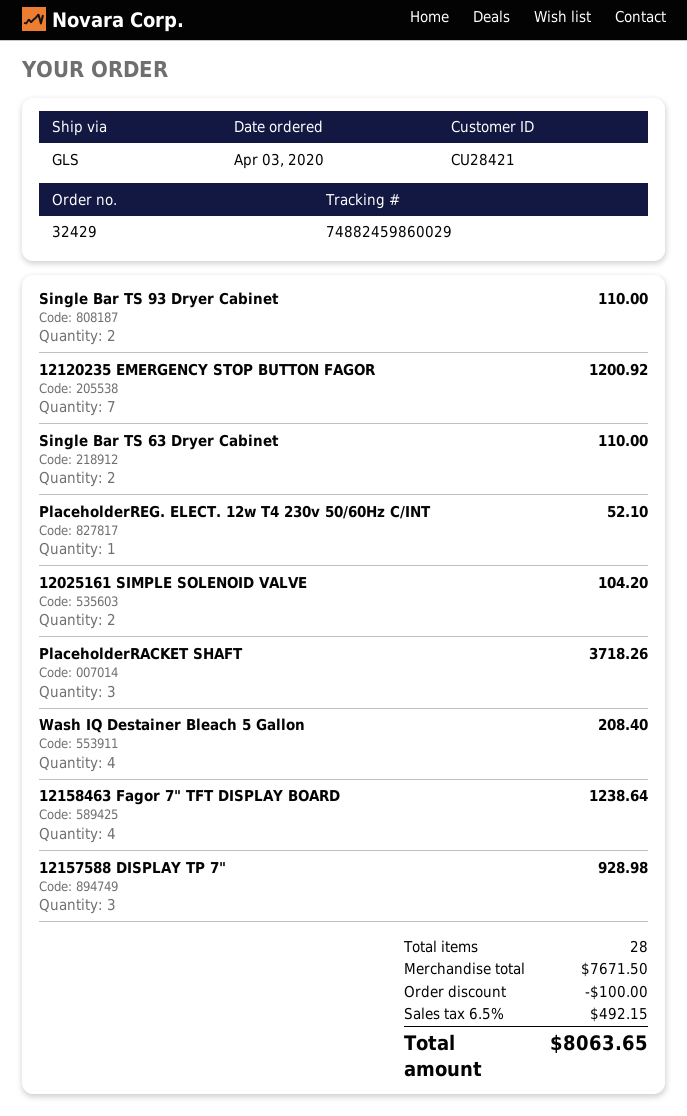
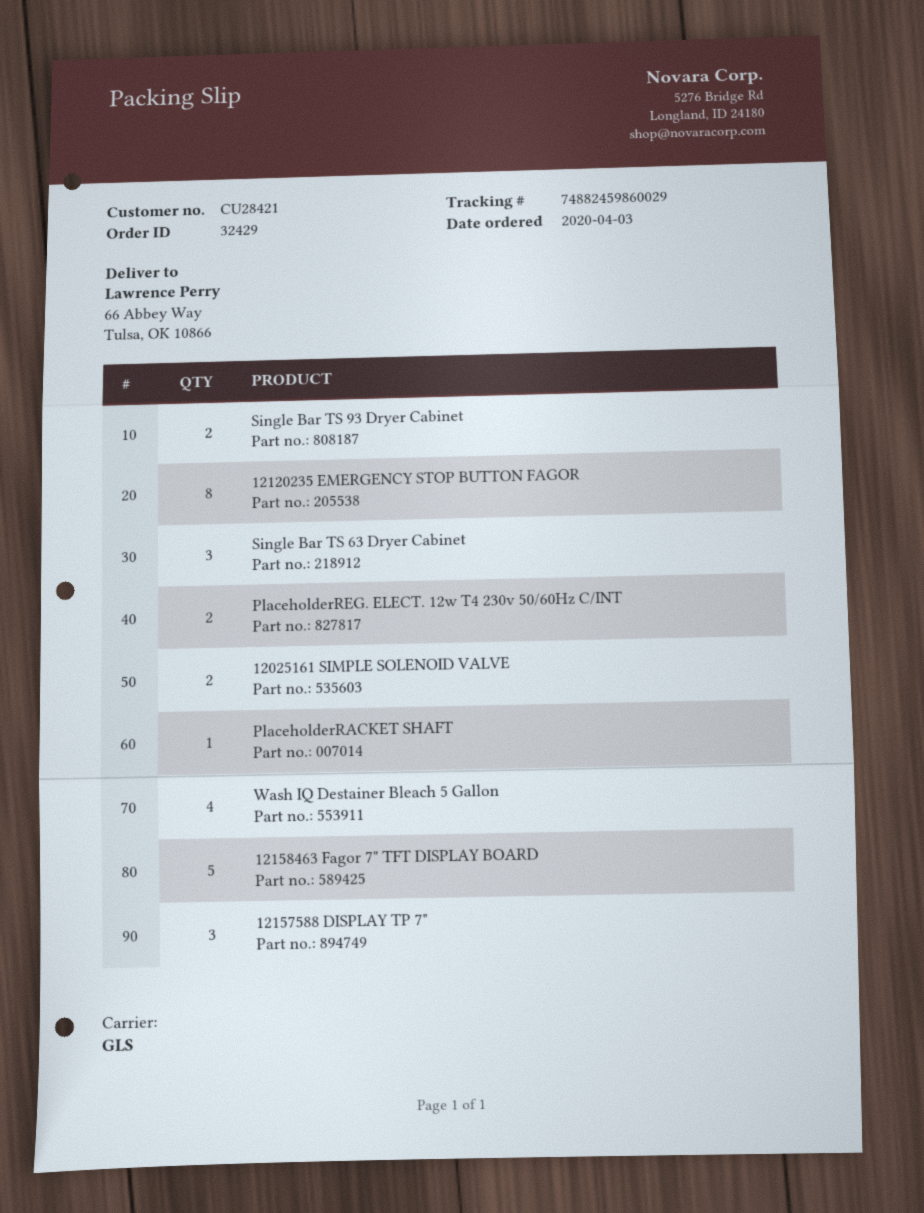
12120235 EMERGENCY STOP BUTTON FAGOR: 7 -> 8
Single Bar TS 63 Dryer Cabinet: 2 -> 3
PlaceholderREG. ELECT. 12w T4 230v 50/60Hz C/INT: 1 -> 2
PlaceholderRACKET SHAFT: 3 -> 1
12158463 Fagor 7" TFT DISPLAY BOARD: 4 -> 5

